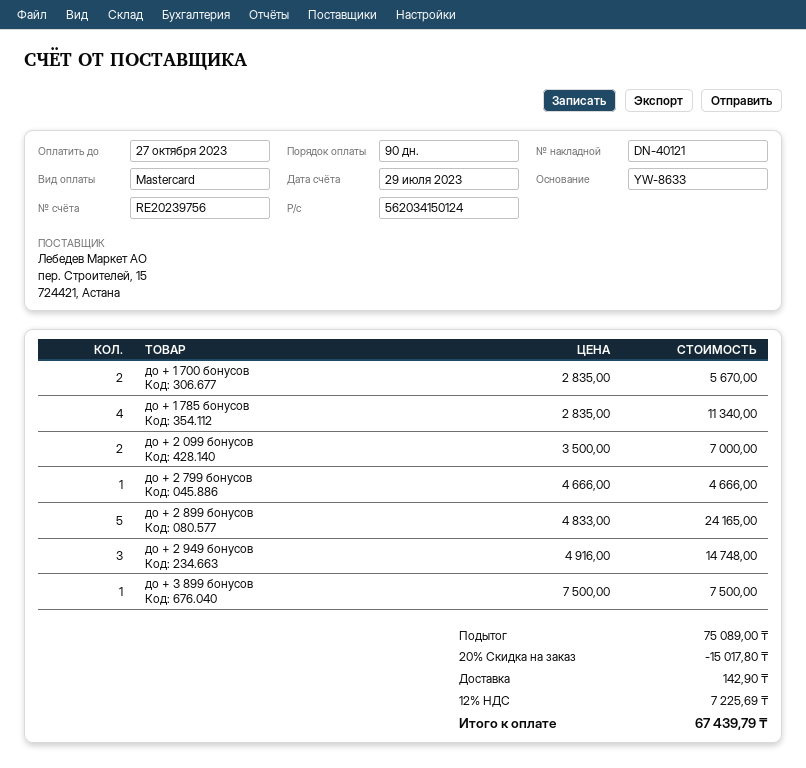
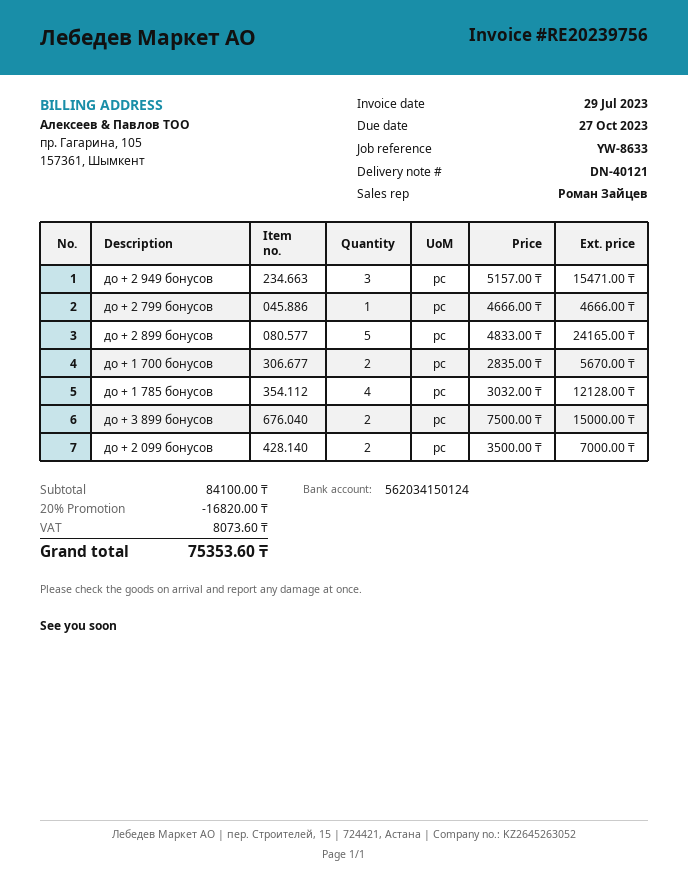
до + 1 785 бонусов: 4 x 2835.00 = 11340.00 -> 4 x 3032.00 = 12128.00
до + 2 949 бонусов: 3 x 4916.00 = 14748.00 -> 3 x 5157.00 = 15471.00
до + 3 899 бонусов: 1 x 7500.00 = 7500.00 -> 2 x 7500.00 = 15000.00
subtotal: 75089.00 -> 84100.00
discount: 20% = 15017.80 -> 20% = 16820.00
shipping: 142.90 -> none
tax: 7225.69 -> 8073.60
total: 67439.79 -> 75353.60

